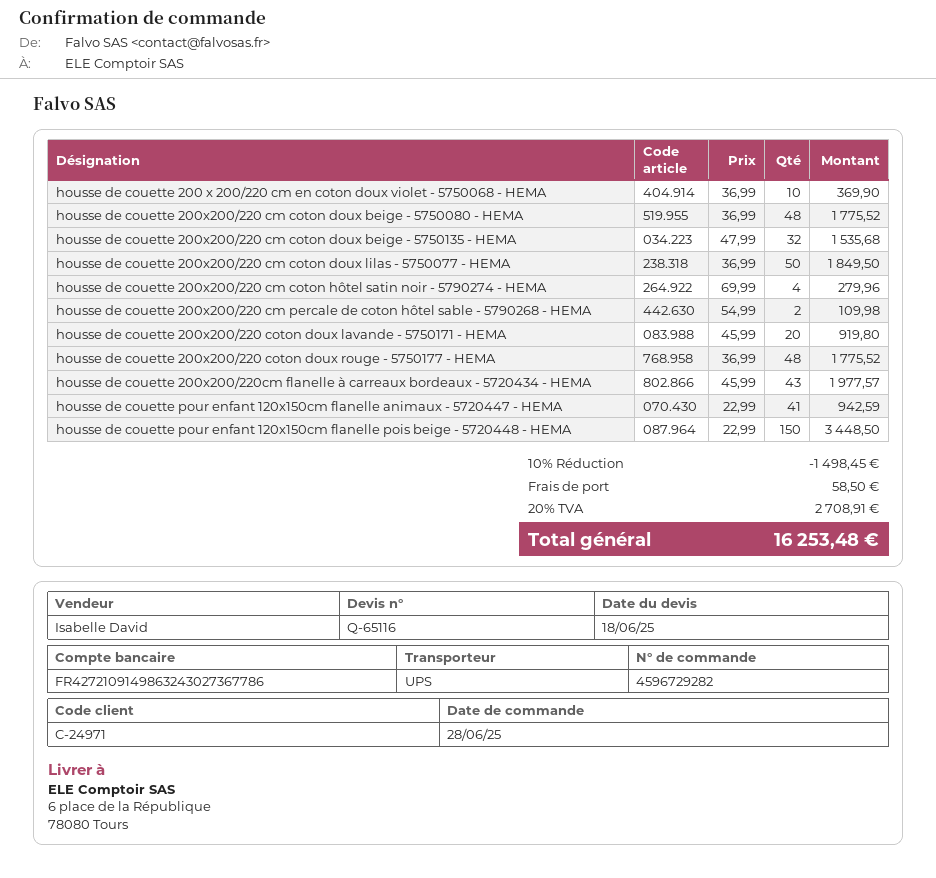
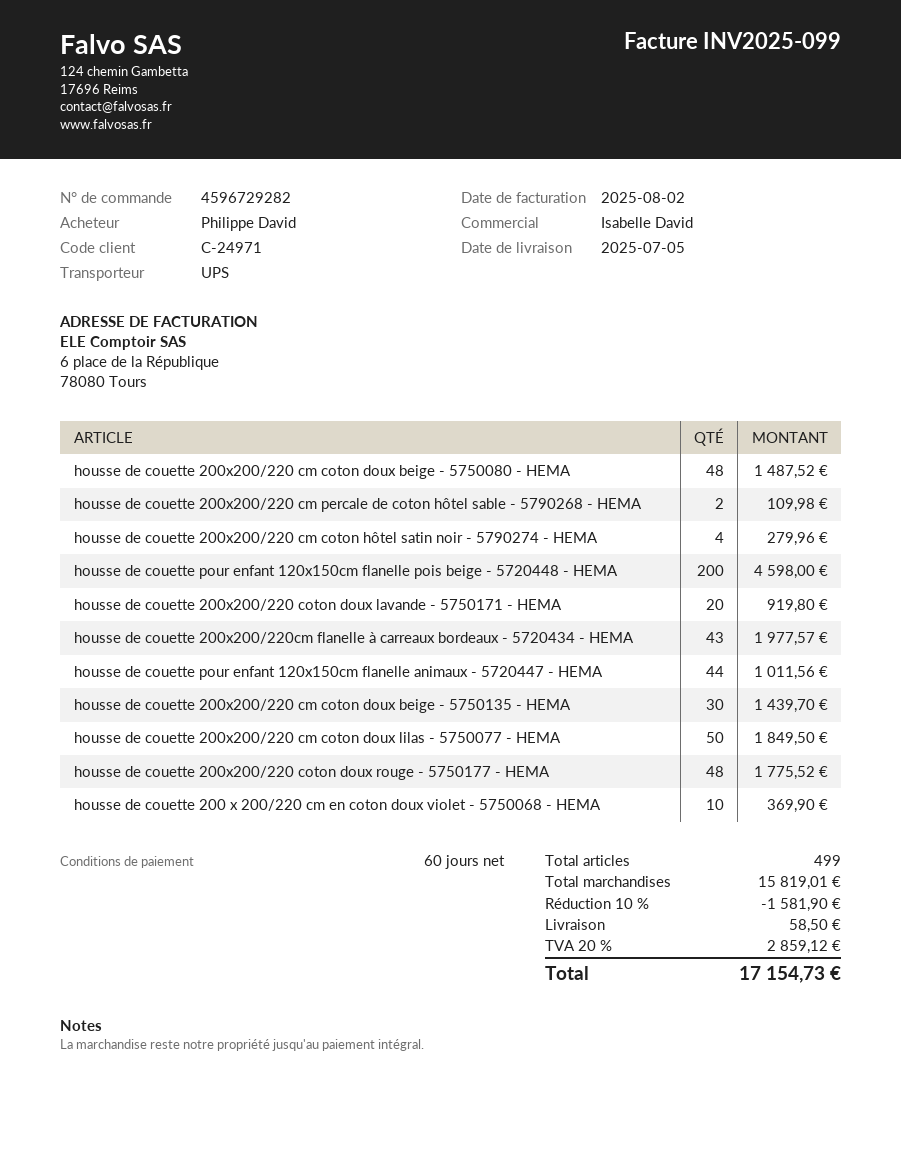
housse de couette 200x200/220 cm coton doux beige - 5750080 - HEMA: 48 for 1775.52 -> 48 for 1487.52
housse de couette 200x200/220 cm coton doux beige - 5750135 - HEMA: 32 for 1535.68 -> 30 for 1439.70
housse de couette pour enfant 120x150cm flanelle animaux - 5720447 - HEMA: 41 for 942.59 -> 44 for 1011.56
housse de couette pour enfant 120x150cm flanelle pois beige - 5720448 - HEMA: 150 for 3448.50 -> 200 for 4598.00
discount: 10% = 1498.45 -> 10% = 1581.90
tax: 20% = 2708.91 -> 20% = 2859.12
total: 16253.48 -> 17154.73

